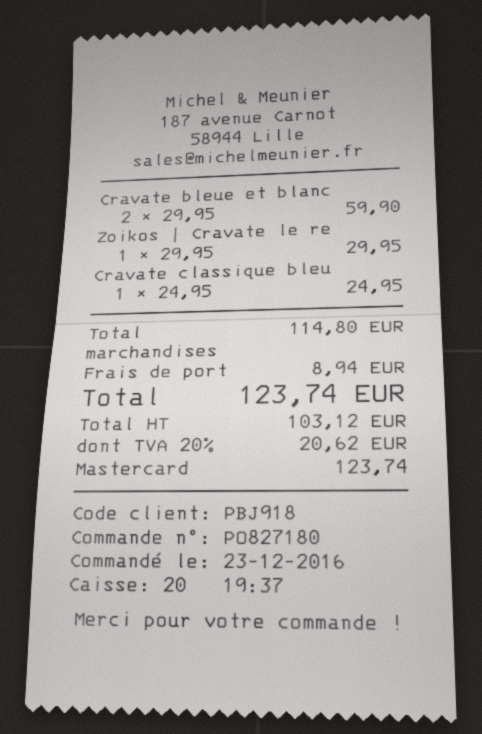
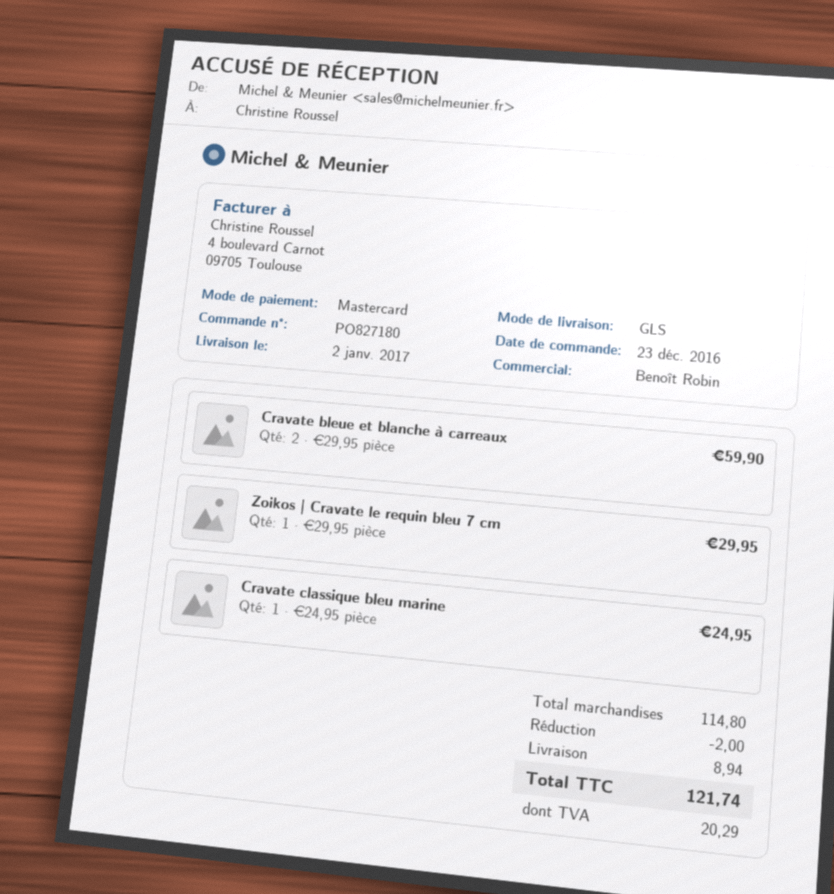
discount: none -> 2.00
tax: 20.62 -> 20.29
total: 123.74 -> 121.74

